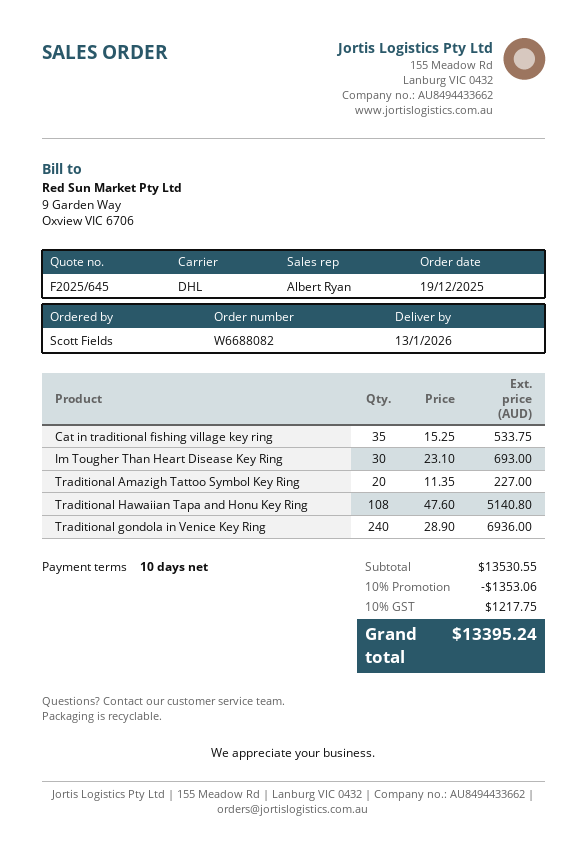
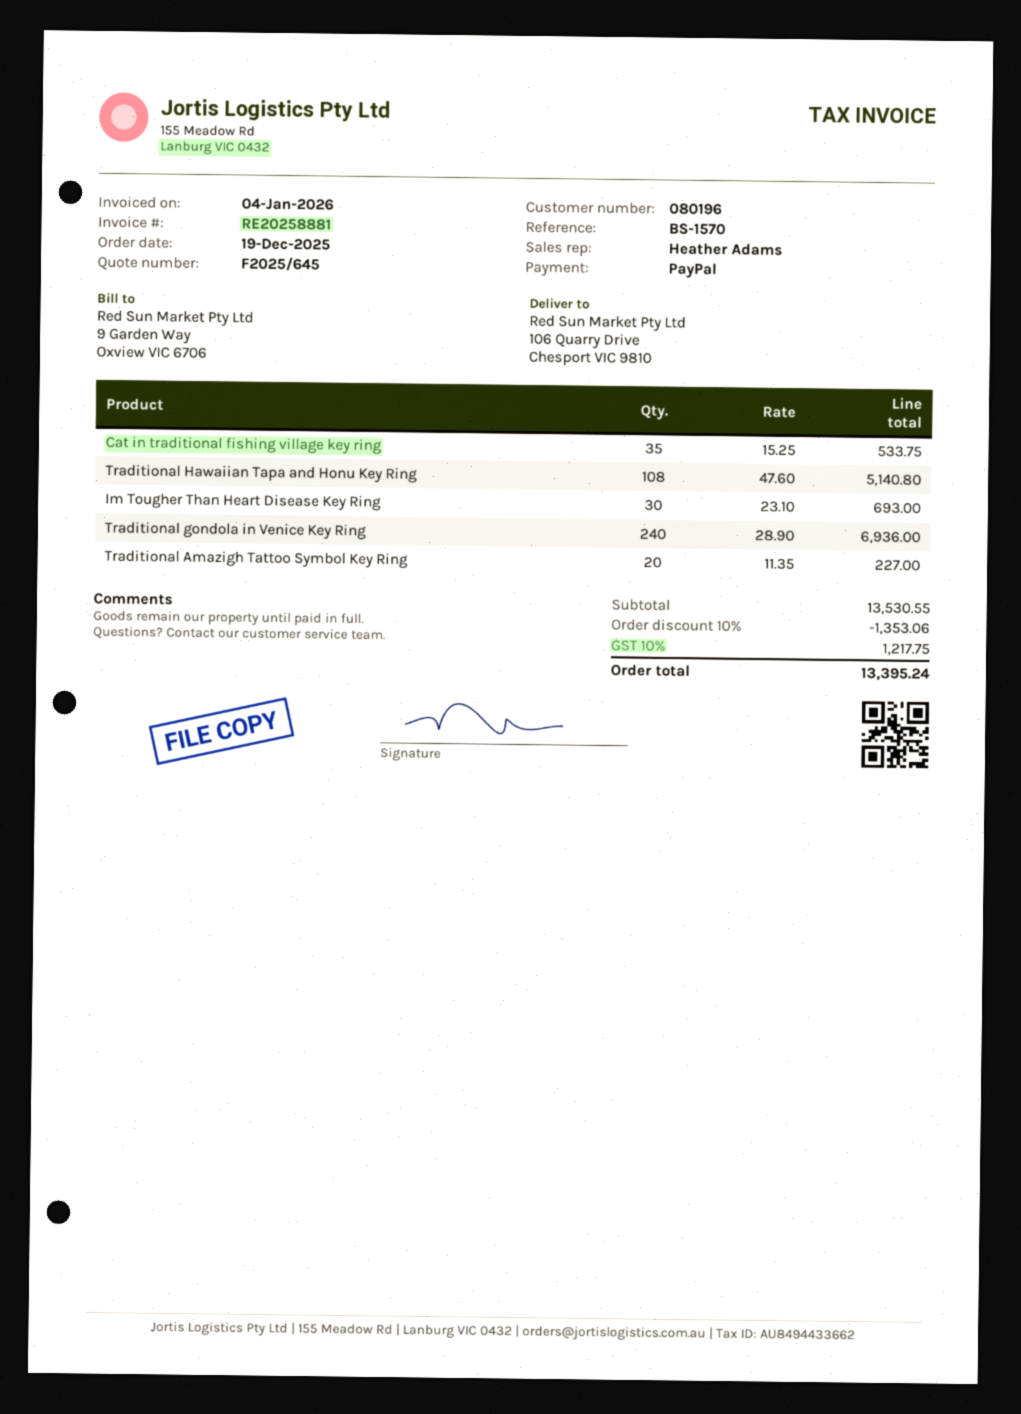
sales rep: Albert Ryan -> Heather Adams

